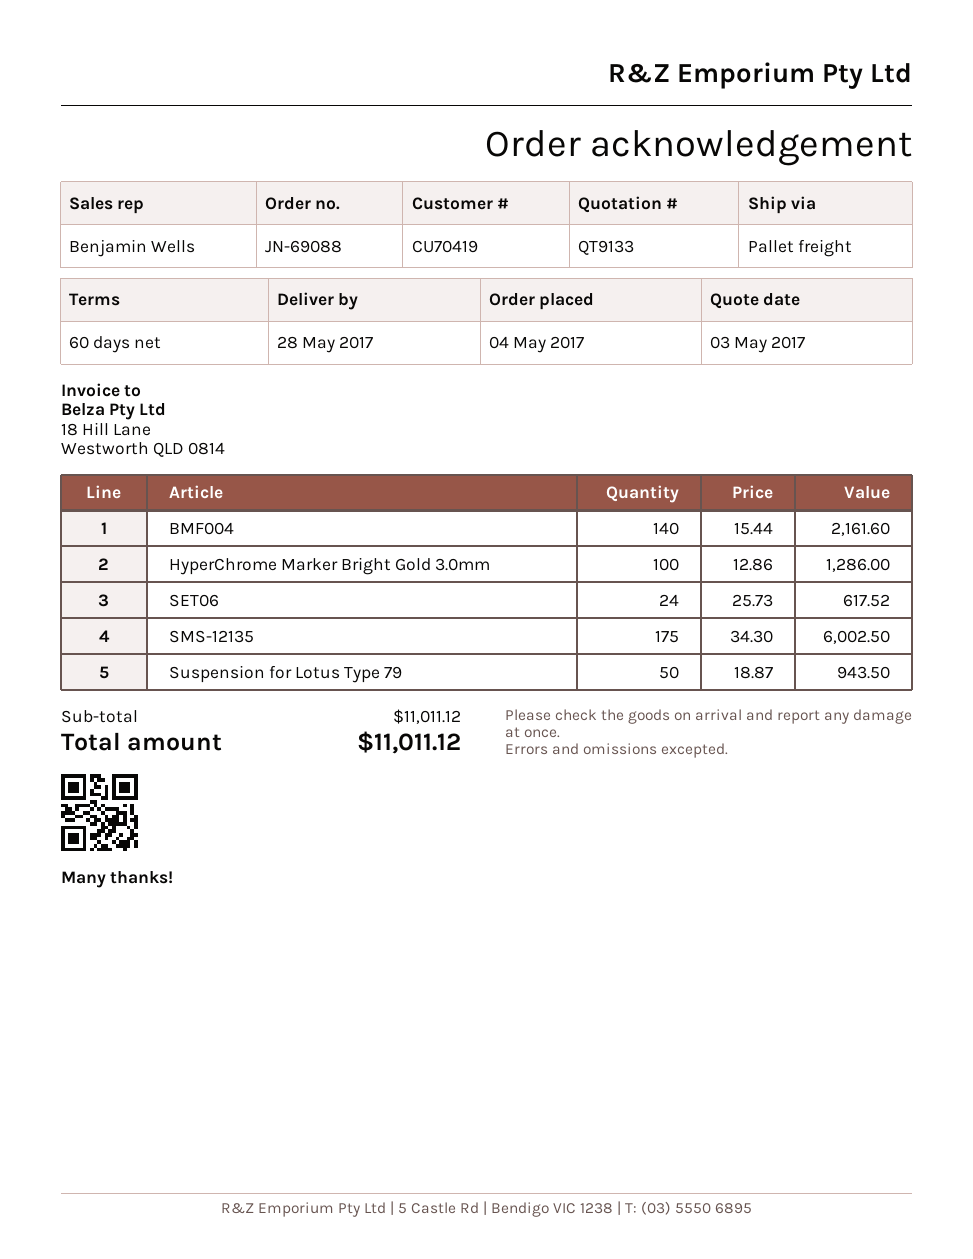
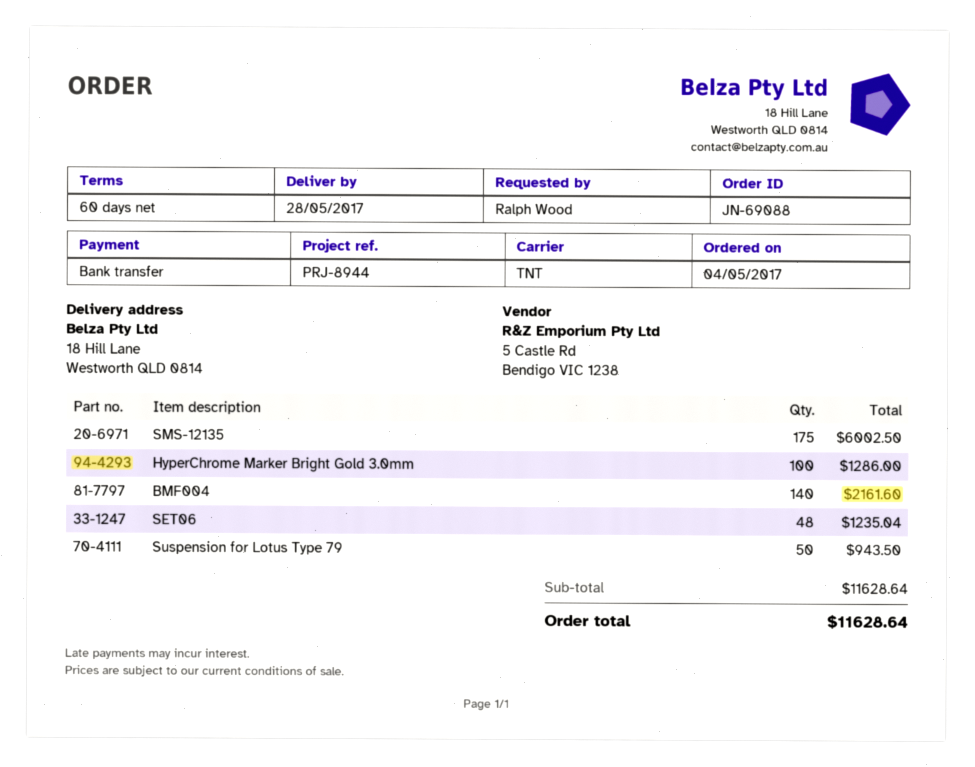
shipping method: pallet freight -> TNT
SET06: 24 for 617.52 -> 48 for 1235.04
subtotal: 11011.12 -> 11628.64
total: 11011.12 -> 11628.64

